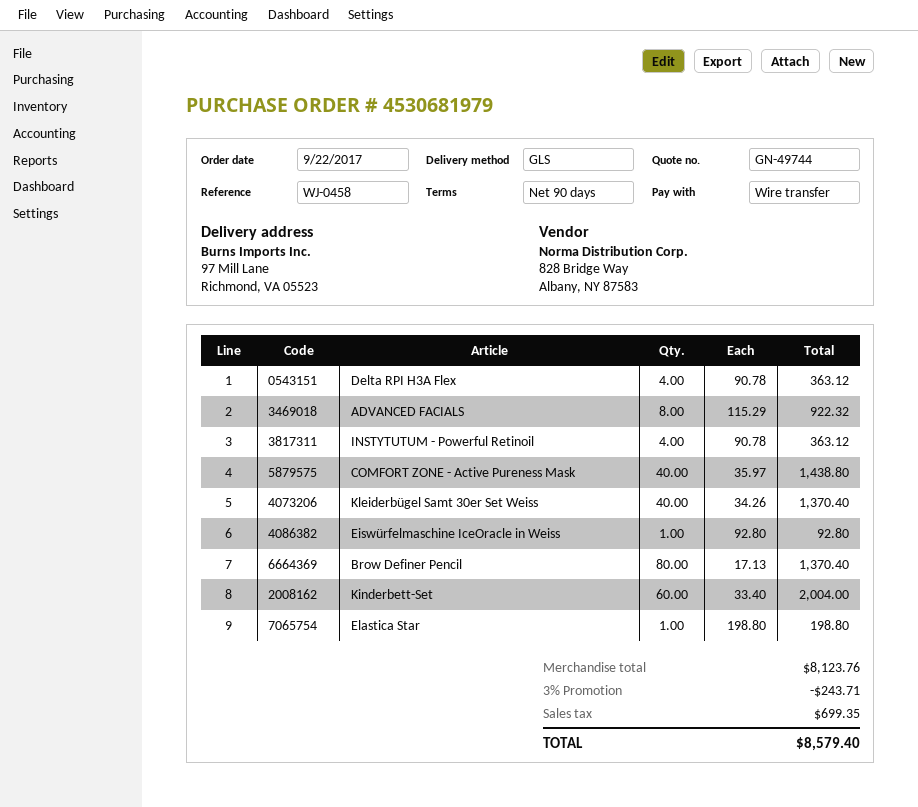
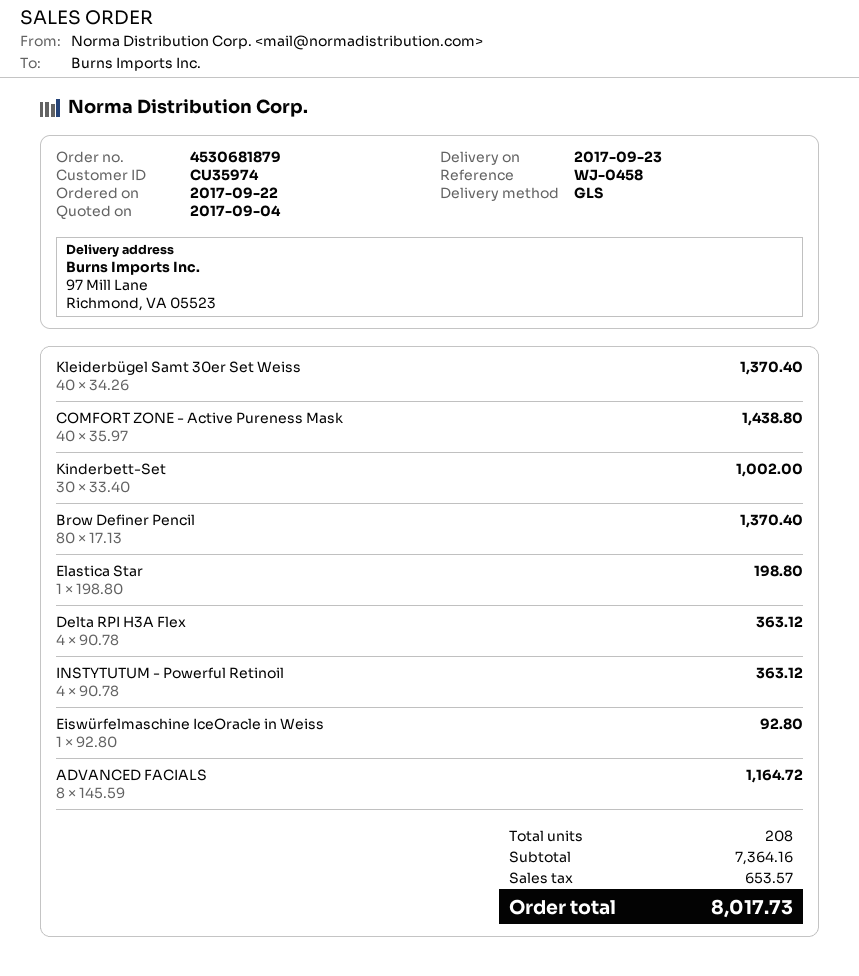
order number: 4530681979 -> 4530681879
ADVANCED FACIALS: 8 x 115.29 = 922.32 -> 8 x 145.59 = 1164.72
Kinderbett-Set: 60 x 33.40 = 2004.00 -> 30 x 33.40 = 1002.00
subtotal: 8123.76 -> 7364.16
discount: 3% = 243.71 -> none
tax: 699.35 -> 653.57
total: 8579.40 -> 8017.73

